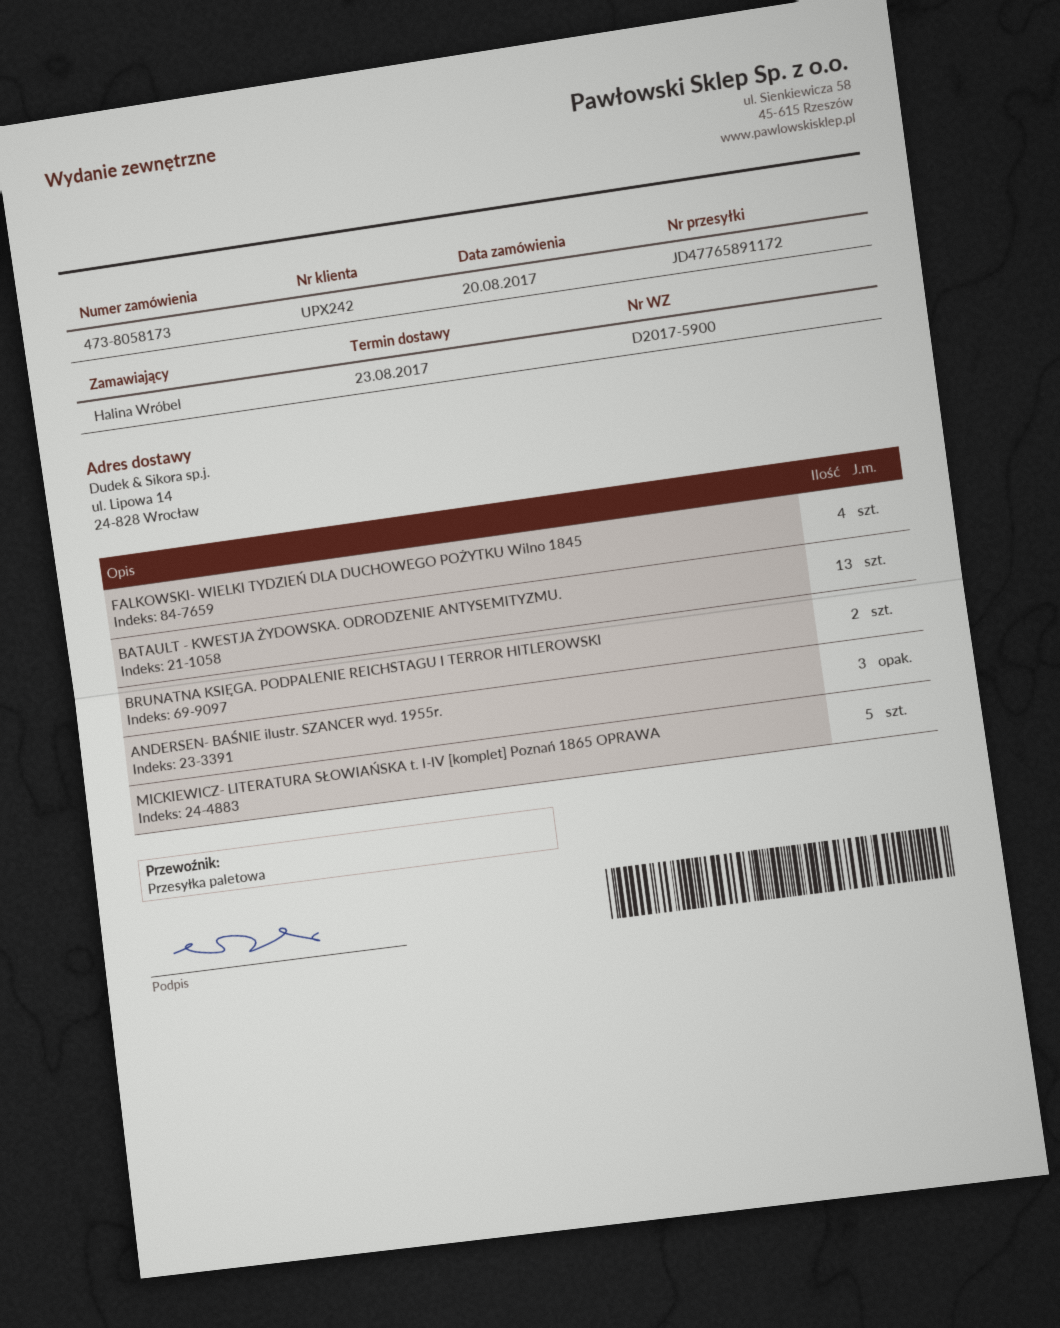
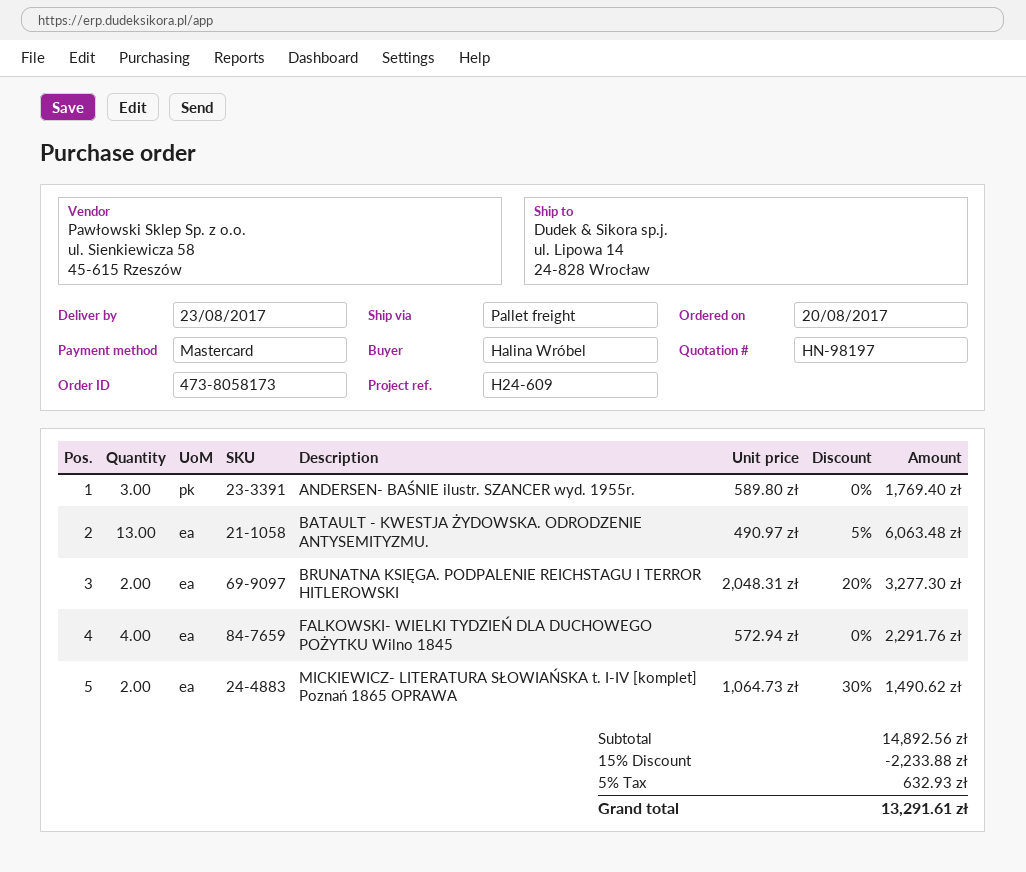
MICKIEWICZ- LITERATURA SŁOWIAŃSKA t. I-IV [komplet] Poznań 1865 OPRAWA: 5 -> 2

